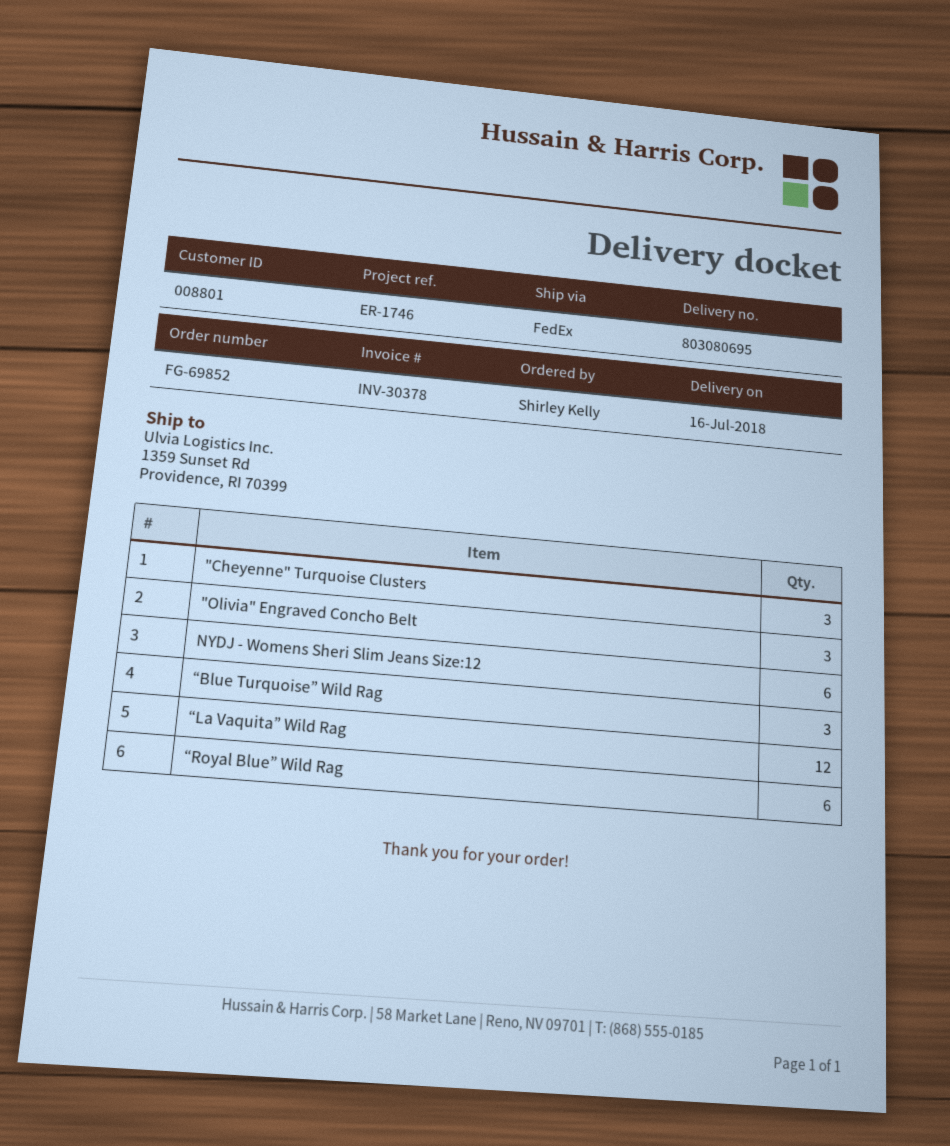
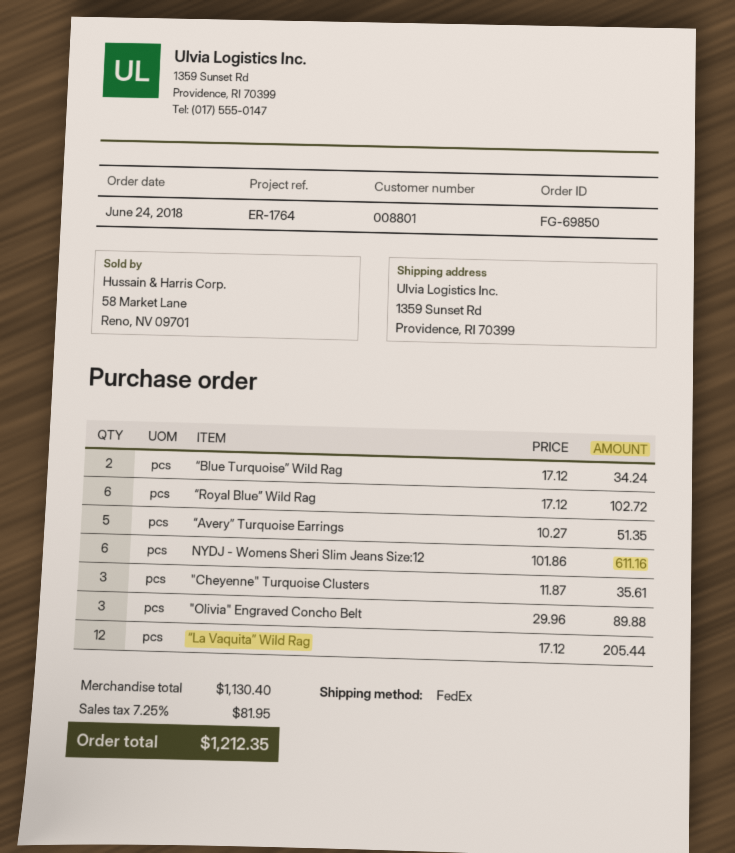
order number: FG-69852 -> FG-69850
reference: ER-1746 -> ER-1764
“Blue Turquoise” Wild Rag: 3 -> 2
“Avery” Turquoise Earrings: none -> 5

